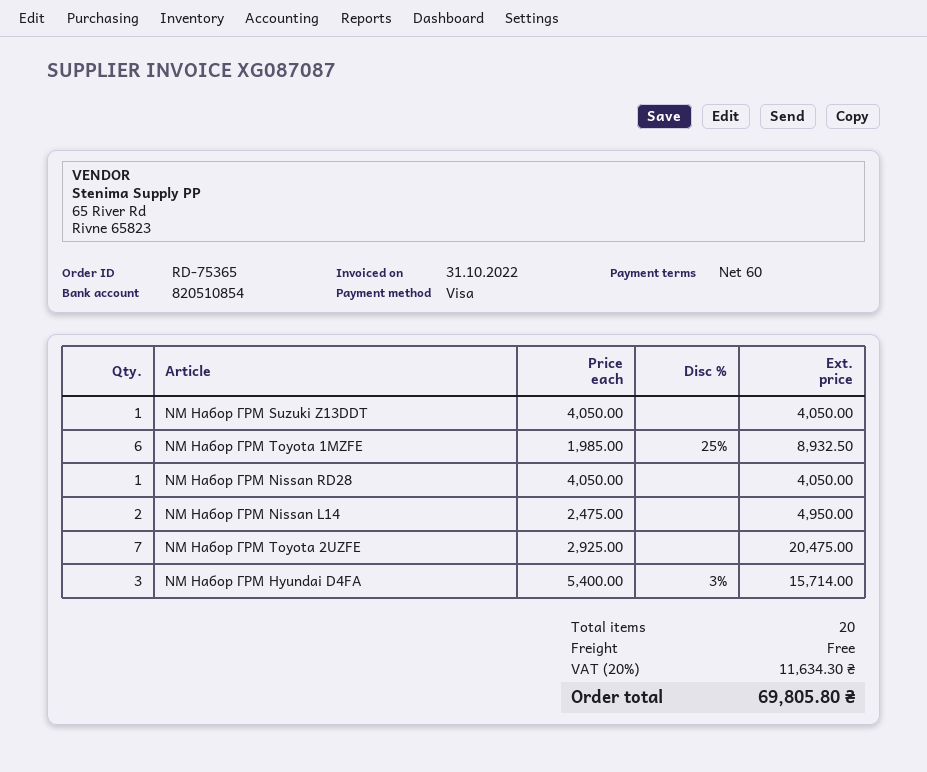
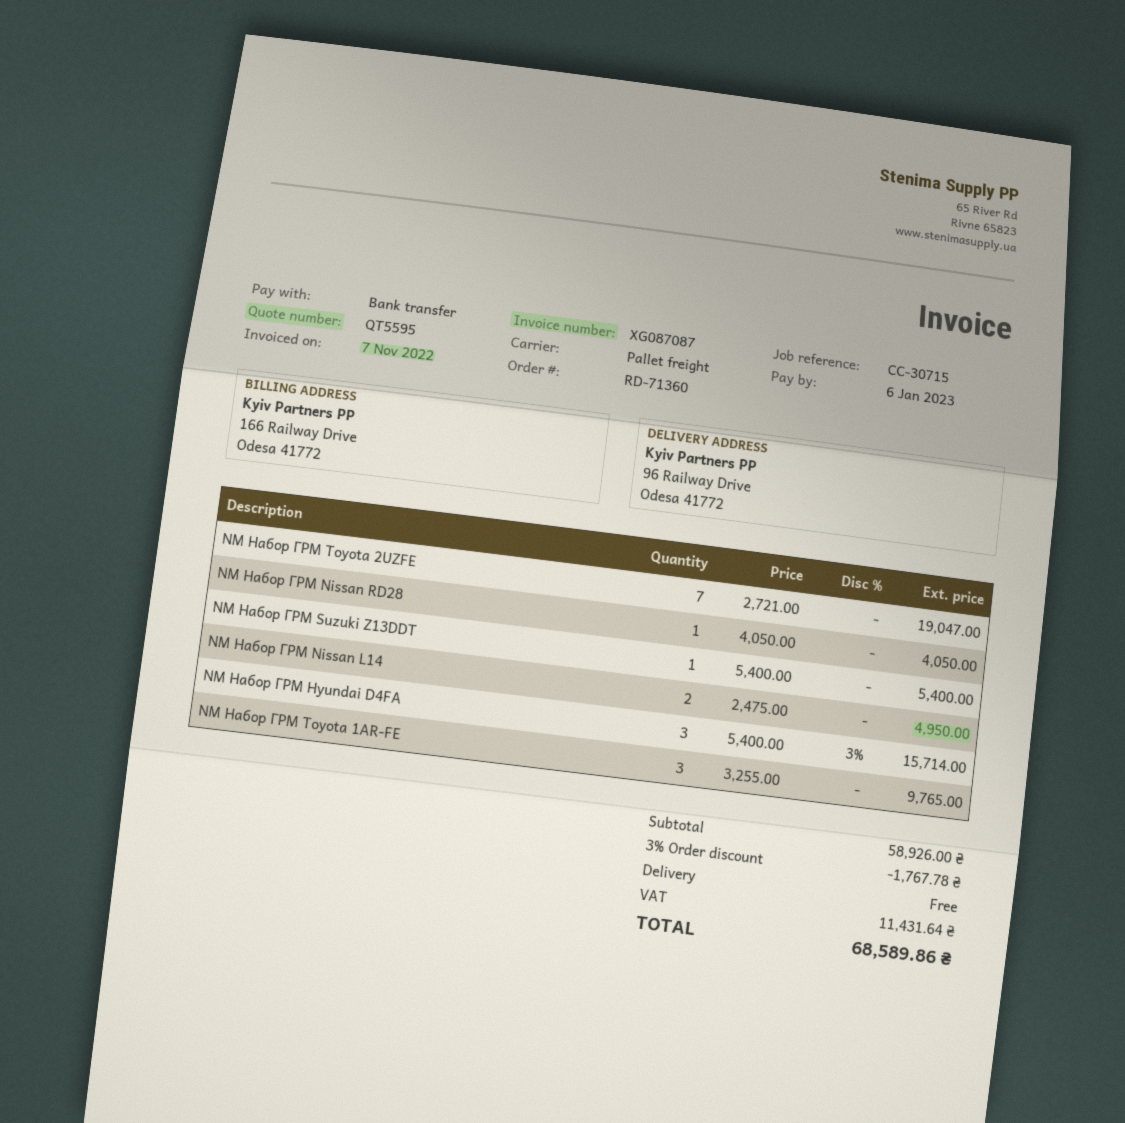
order number: RD-75365 -> RD-71360
invoice date: 2022-10-31 -> 2022-11-07
payment method: Visa -> bank transfer
NM Набор ГРМ Suzuki Z13DDT: 1 x 4050.00 = 4050.00 -> 1 x 5400.00 = 5400.00
NM Набор ГРМ Toyota 1MZFE: 6 x 1985.00 - 25% = 8932.50 -> none
NM Набор ГРМ Toyota 2UZFE: 7 x 2925.00 = 20475.00 -> 7 x 2721.00 = 19047.00
NM Набор ГРМ Toyota 1AR-FE: none -> 3 x 3255.00 = 9765.00
discount: none -> 3% = 1767.78
tax: 11634.30 -> 11431.64
total: 69805.80 -> 68589.86

